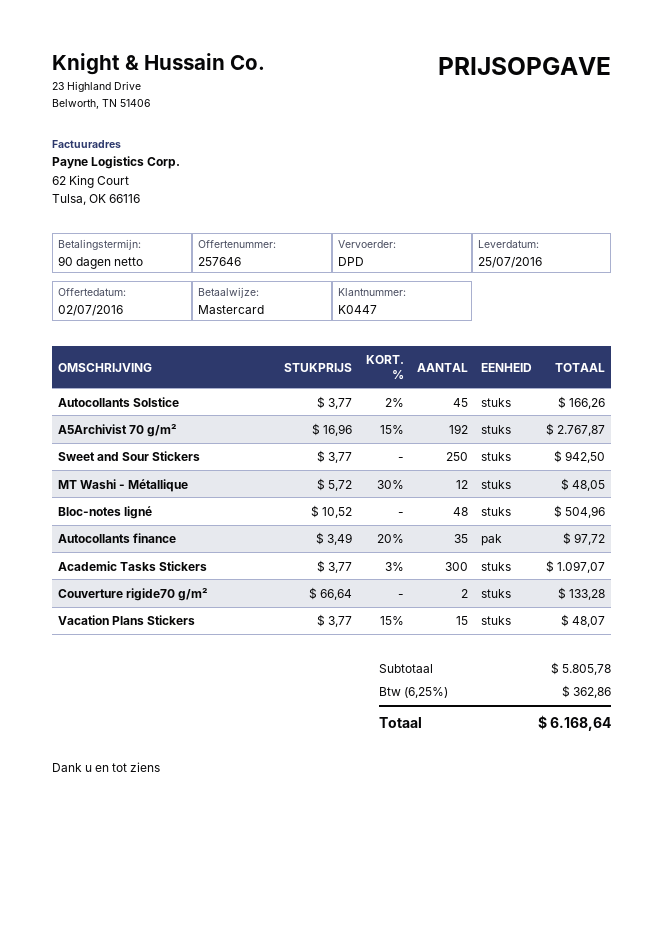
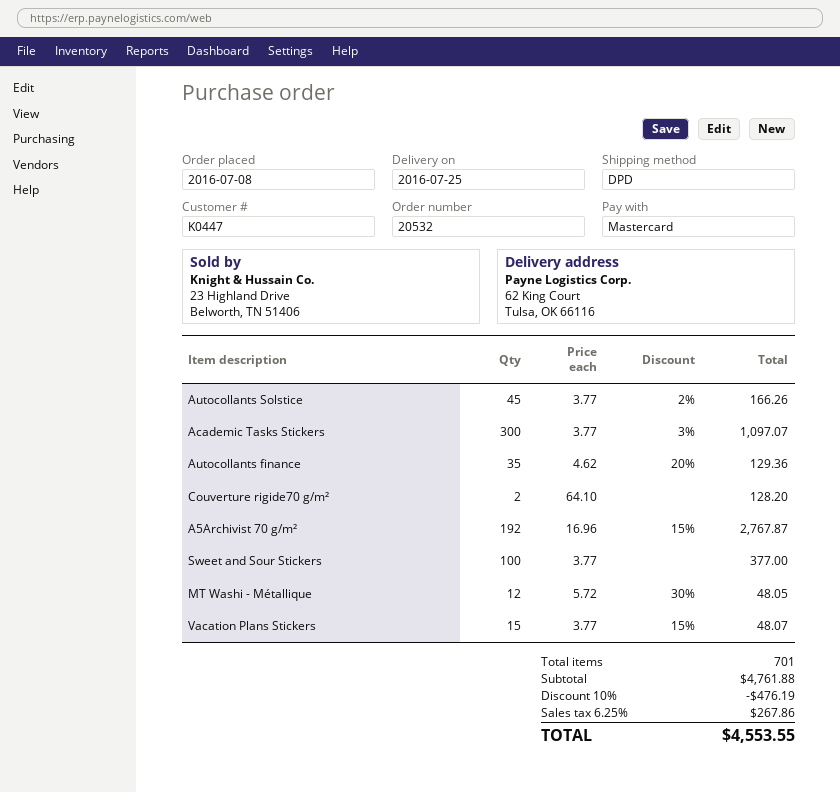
Sweet and Sour Stickers: 250 x 3.77 = 942.50 -> 100 x 3.77 = 377.00
Bloc-notes ligné: 48 x 10.52 = 504.96 -> none
Autocollants finance: 35 x 3.49 - 20% = 97.72 -> 35 x 4.62 - 20% = 129.36
Couverture rigide70 g/m²: 2 x 66.64 = 133.28 -> 2 x 64.10 = 128.20
subtotal: 5805.78 -> 4761.88
discount: none -> 10% = 476.19
tax: 6.25% = 362.86 -> 6.25% = 267.86
total: 6168.64 -> 4553.55

